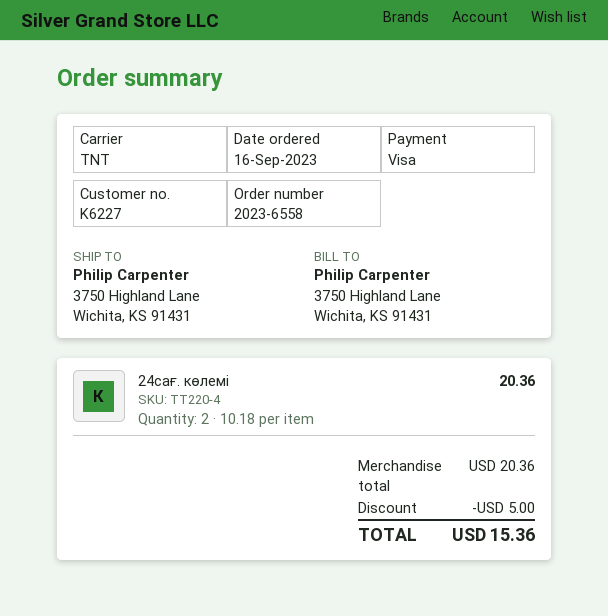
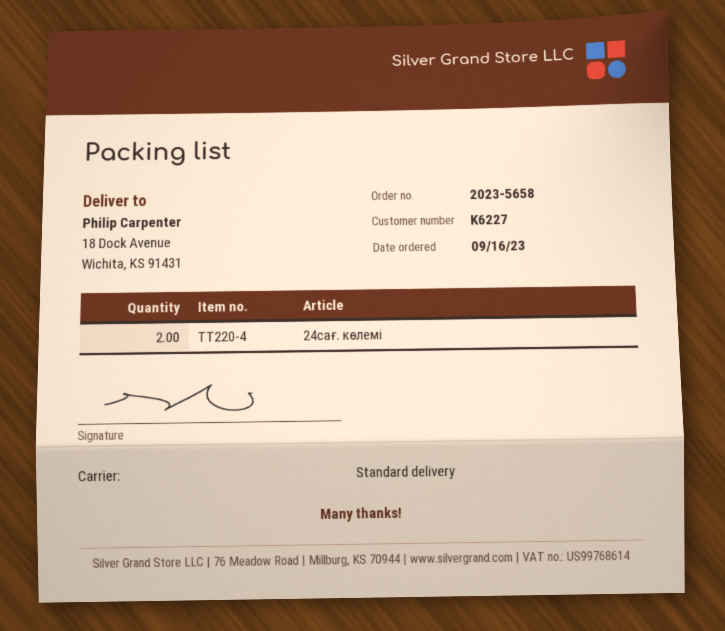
order number: 2023-6558 -> 2023-5658
shipping method: TNT -> standard
ship to: 3750 Highland Lane, Wichita, KS 91431 -> 18 Dock Avenue, Wichita, KS 91431

